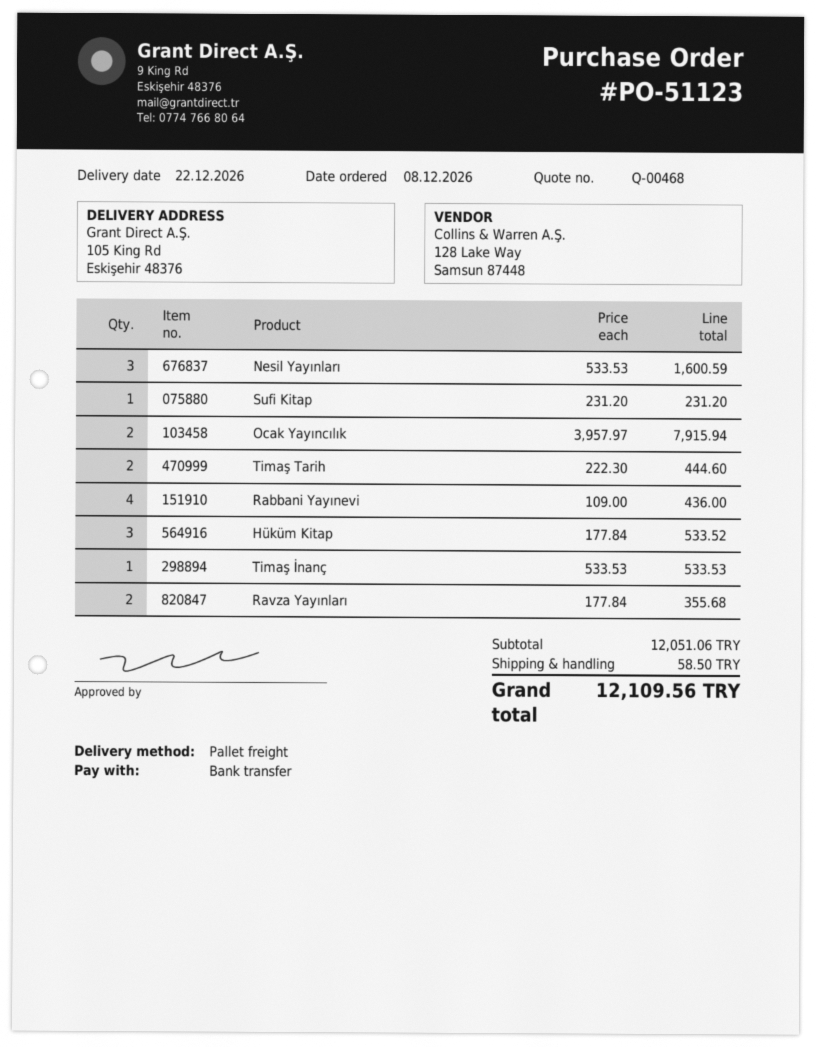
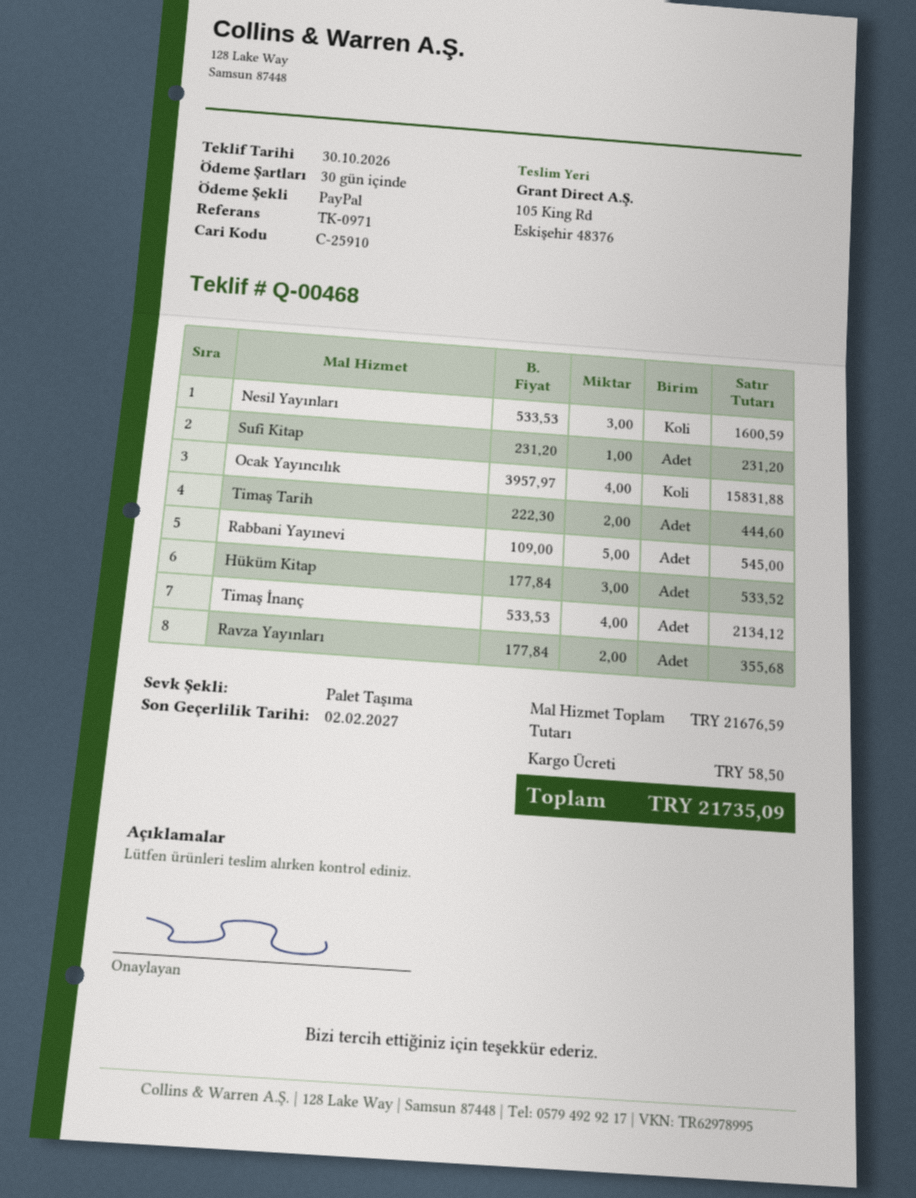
payment method: bank transfer -> PayPal
Ocak Yayıncılık: 2 x 3957.97 = 7915.94 -> 4 x 3957.97 = 15831.88
Rabbani Yayınevi: 4 x 109.00 = 436.00 -> 5 x 109.00 = 545.00
Timaş İnanç: 1 x 533.53 = 533.53 -> 4 x 533.53 = 2134.12
subtotal: 12051.06 -> 21676.59
total: 12109.56 -> 21735.09

